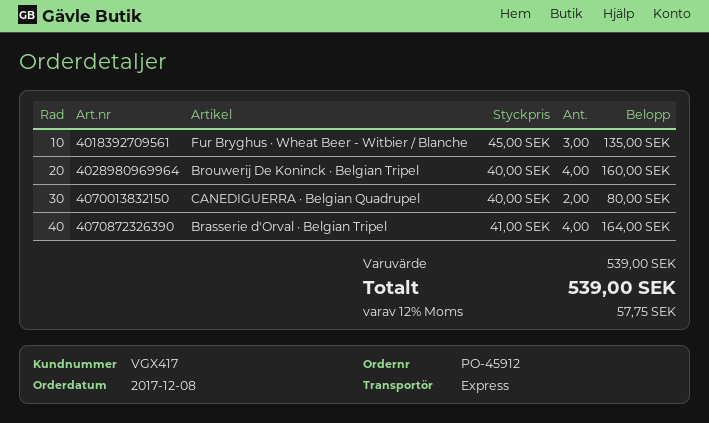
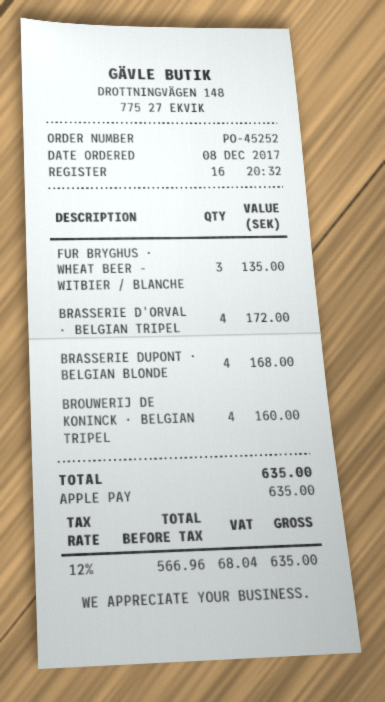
order number: PO-45912 -> PO-45252
CANEDIGUERRA · Belgian Quadrupel: 2 for 80.00 -> none
Brasserie d'Orval · Belgian Tripel: 4 for 164.00 -> 4 for 172.00
BRASSERIE DUPONT · BELGIAN BLONDE: none -> 4 for 168.00
tax: 12% = 57.75 -> 12% = 68.04
total: 539.00 -> 635.00

